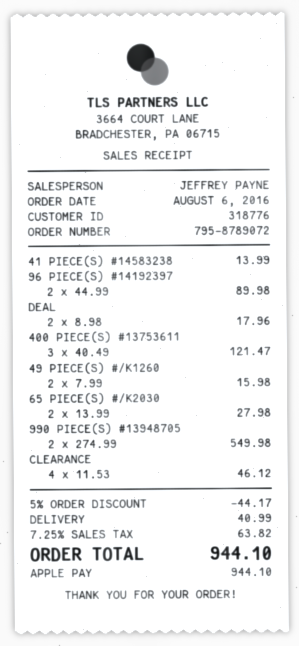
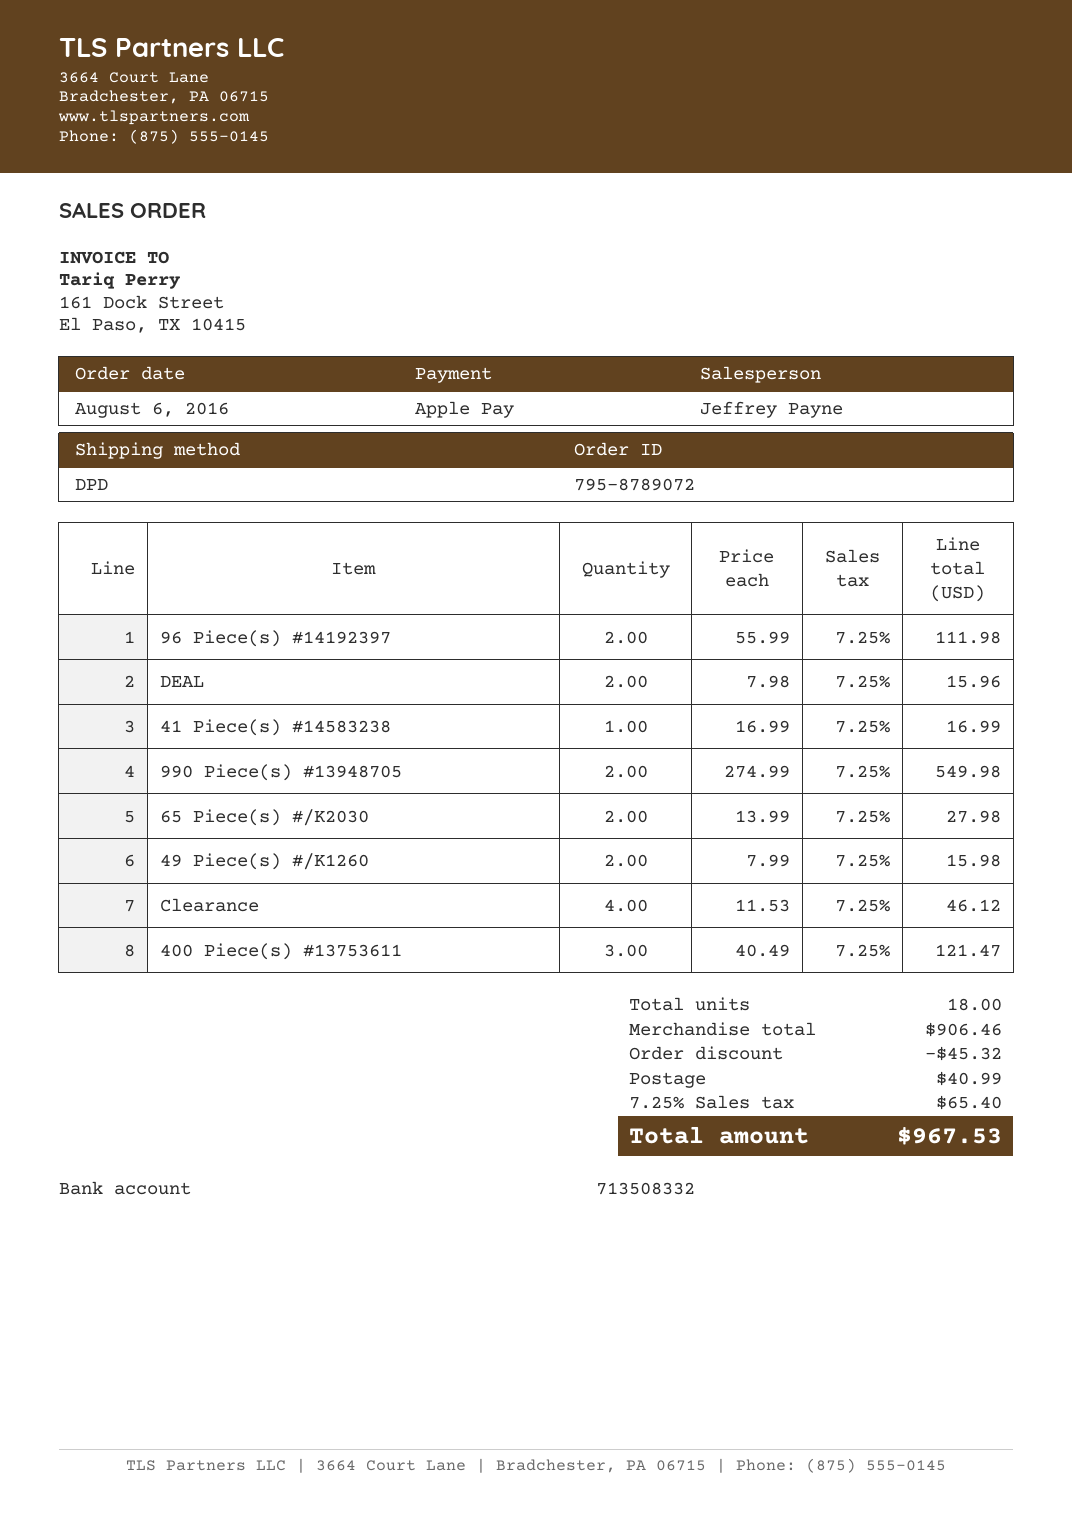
41 PIECE(S) #14583238: 1 x 13.99 = 13.99 -> 1 x 16.99 = 16.99
96 PIECE(S) #14192397: 2 x 44.99 = 89.98 -> 2 x 55.99 = 111.98
DEAL: 2 x 8.98 = 17.96 -> 2 x 7.98 = 15.96
discount: 44.17 -> 45.32
tax: 7.25% = 63.82 -> 7.25% = 65.40
total: 944.10 -> 967.53

